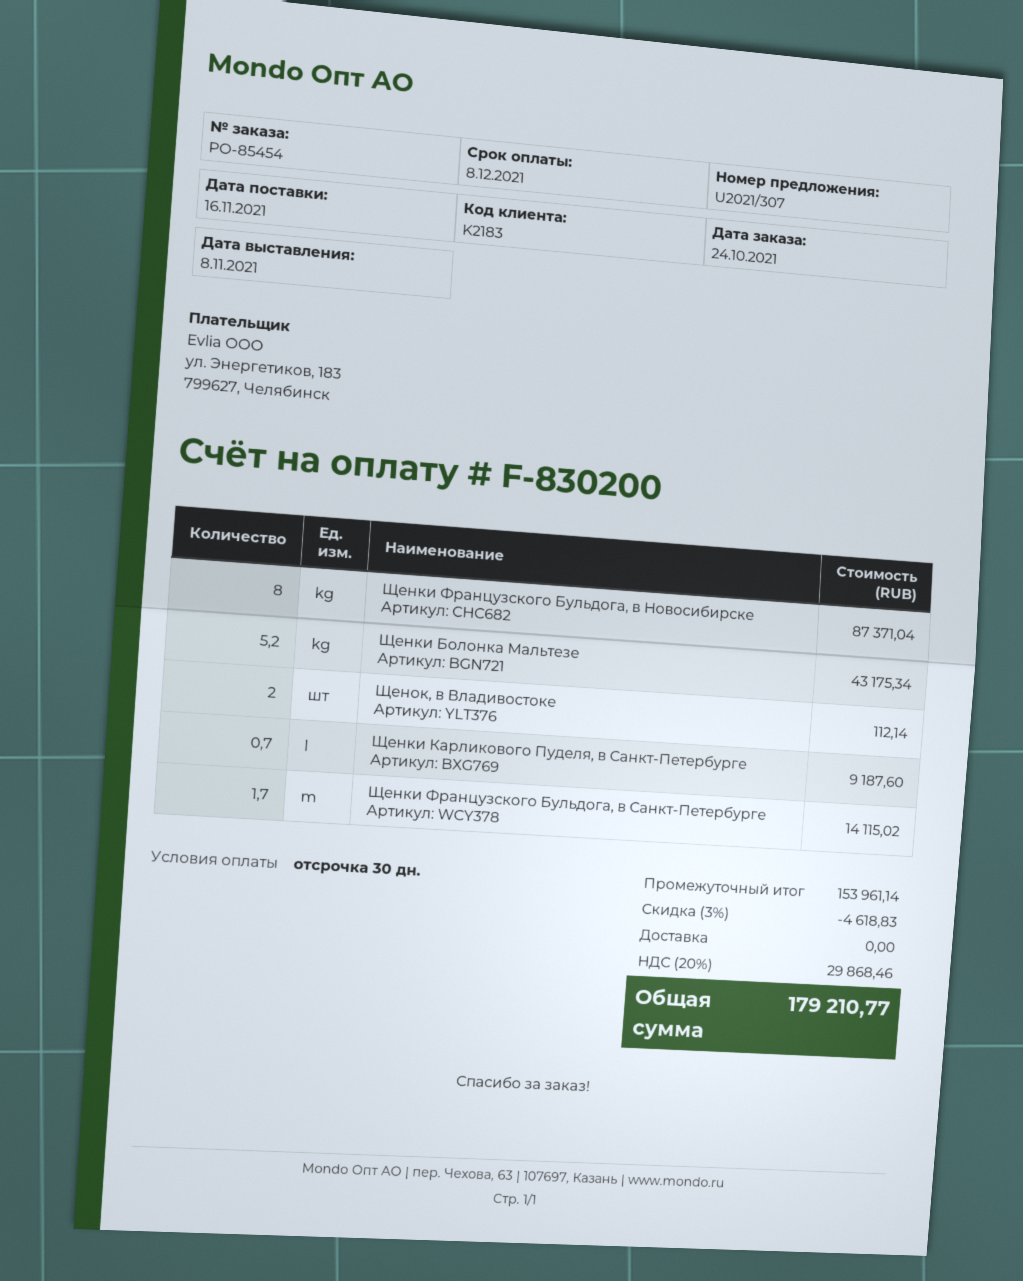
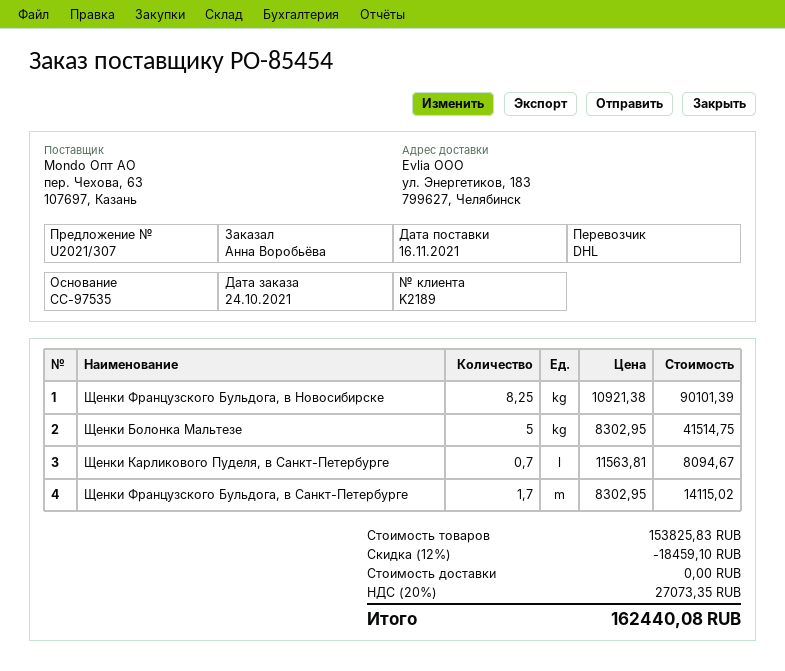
customer number: K2183 -> K2189
Щенки Французского Бульдога, в Новосибирске: 8 for 87371.04 -> 8.25 for 90101.39
Щенки Болонка Мальтезе: 5.2 for 43175.34 -> 5 for 41514.75
Щенок, в Владивостоке: 2 for 112.14 -> none
Щенки Карликового Пуделя, в Санкт-Петербурге: 0.7 for 9187.60 -> 0.7 for 8094.67
subtotal: 153961.14 -> 153825.83
discount: 3% = 4618.83 -> 12% = 18459.10
tax: 20% = 29868.46 -> 20% = 27073.35
total: 179210.77 -> 162440.08

